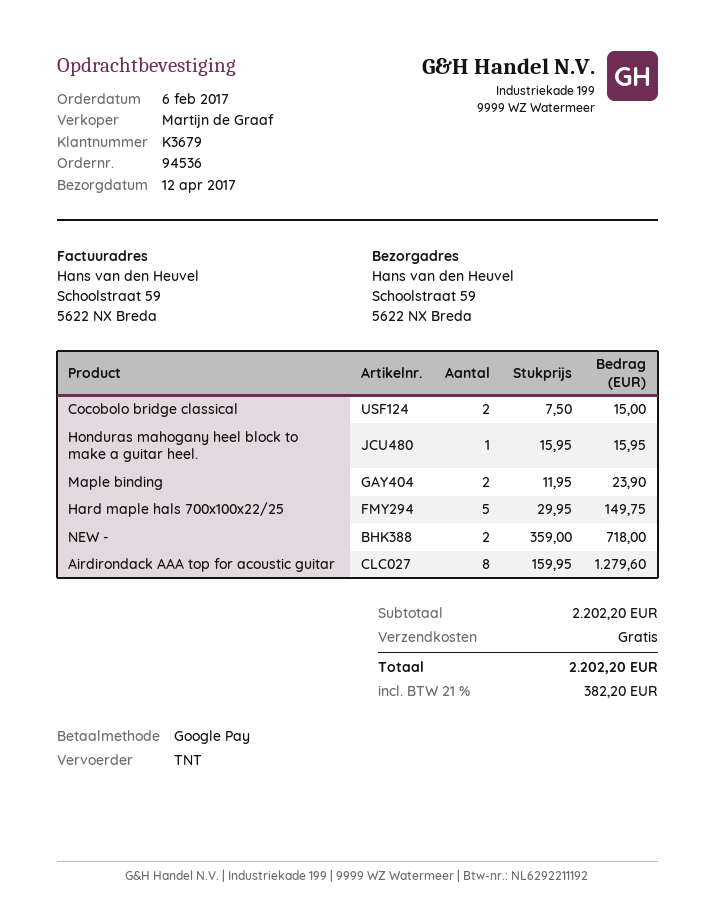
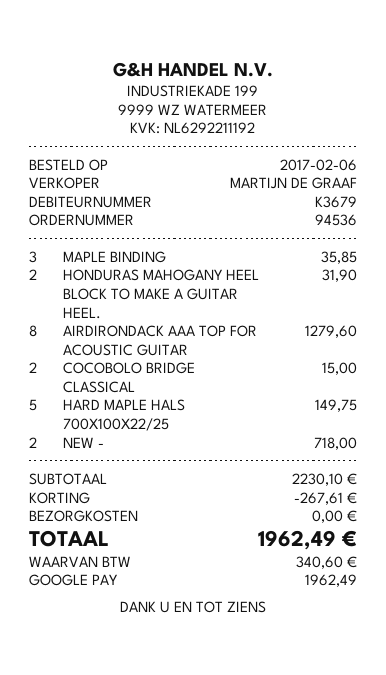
Honduras mahogany heel block to make a guitar heel.: 1 for 15.95 -> 2 for 31.90
Maple binding: 2 for 23.90 -> 3 for 35.85
subtotal: 2202.20 -> 2230.10
discount: none -> 267.61
tax: 382.20 -> 340.60
total: 2202.20 -> 1962.49

